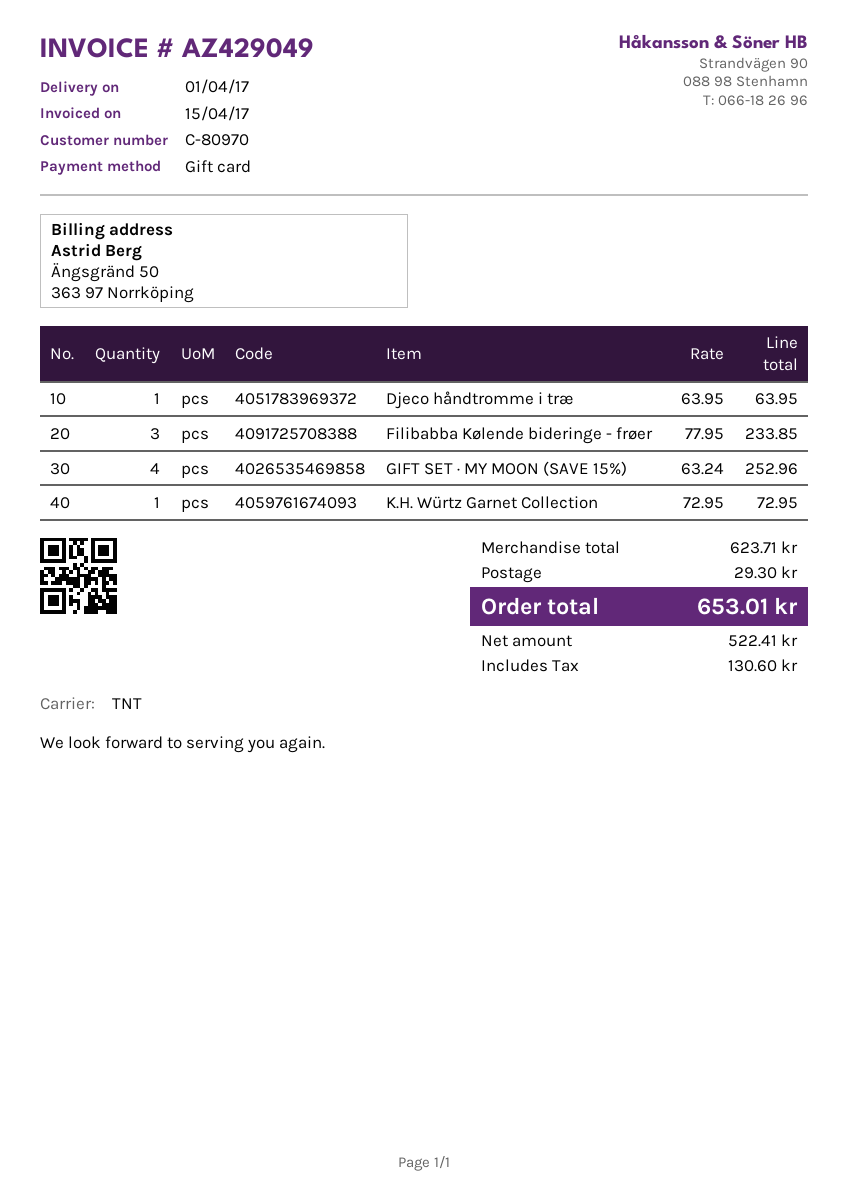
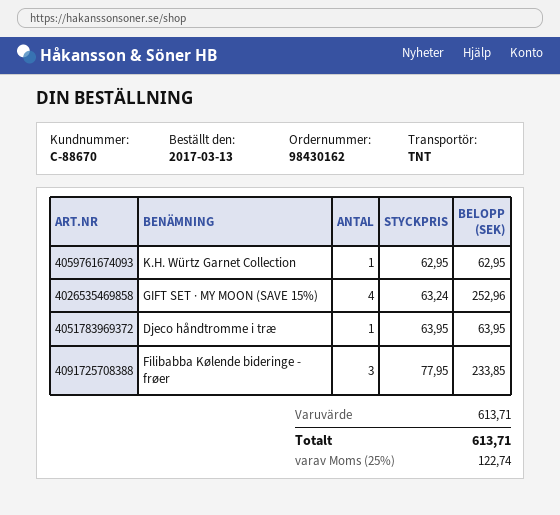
customer number: C-80970 -> C-88670
K.H. Würtz Garnet Collection: 1 x 72.95 = 72.95 -> 1 x 62.95 = 62.95
subtotal: 623.71 -> 613.71
shipping: 29.30 -> none
tax: 130.60 -> 122.74
total: 653.01 -> 613.71

